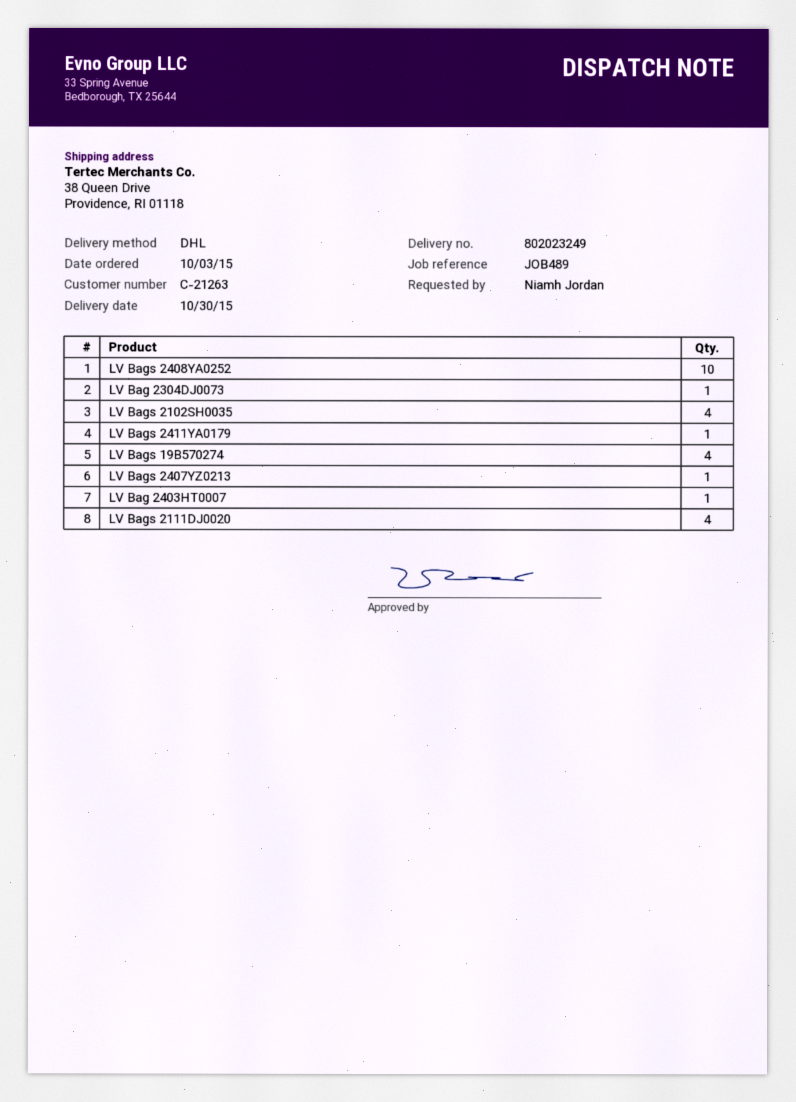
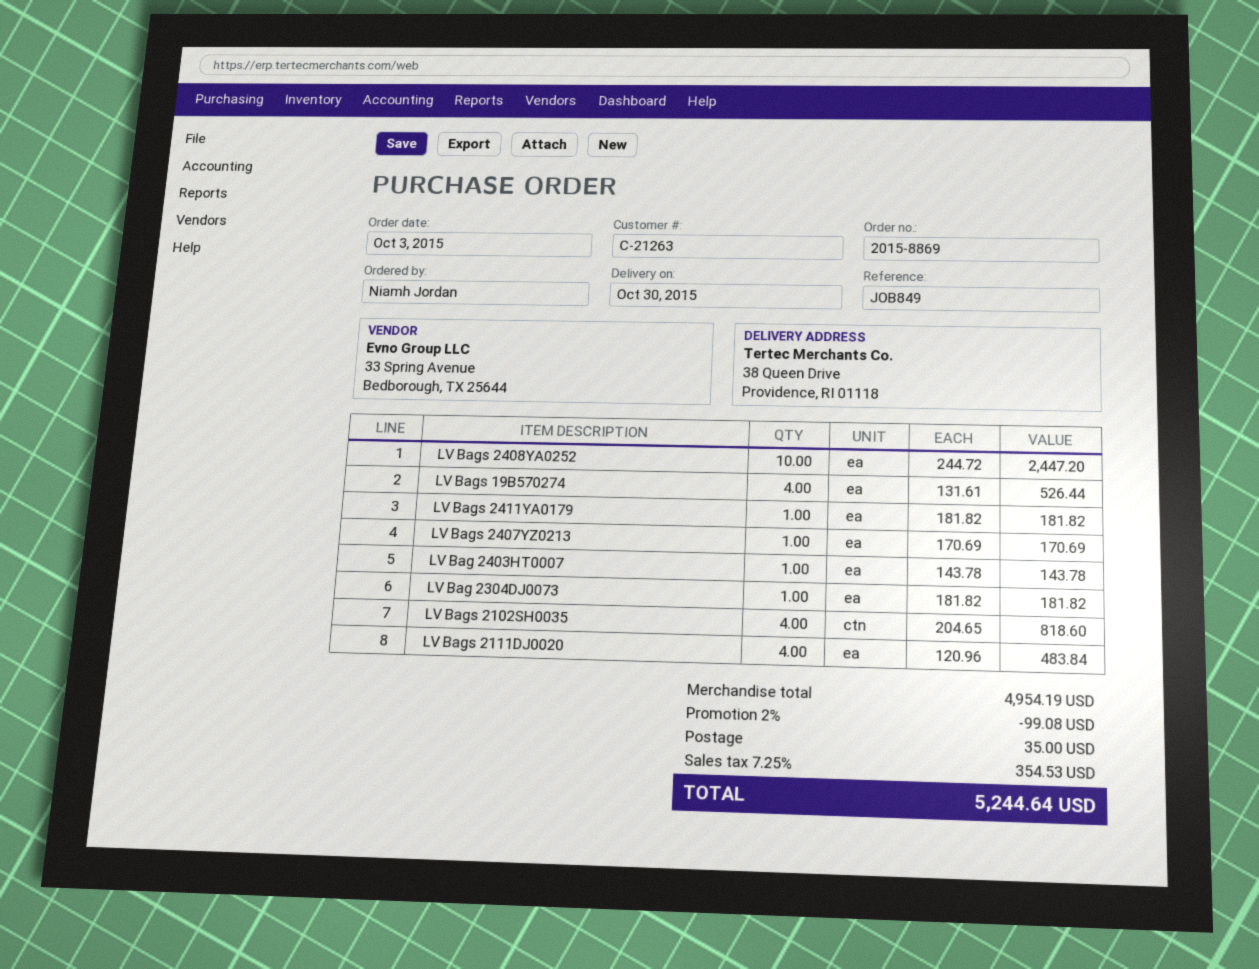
reference: JOB489 -> JOB849

